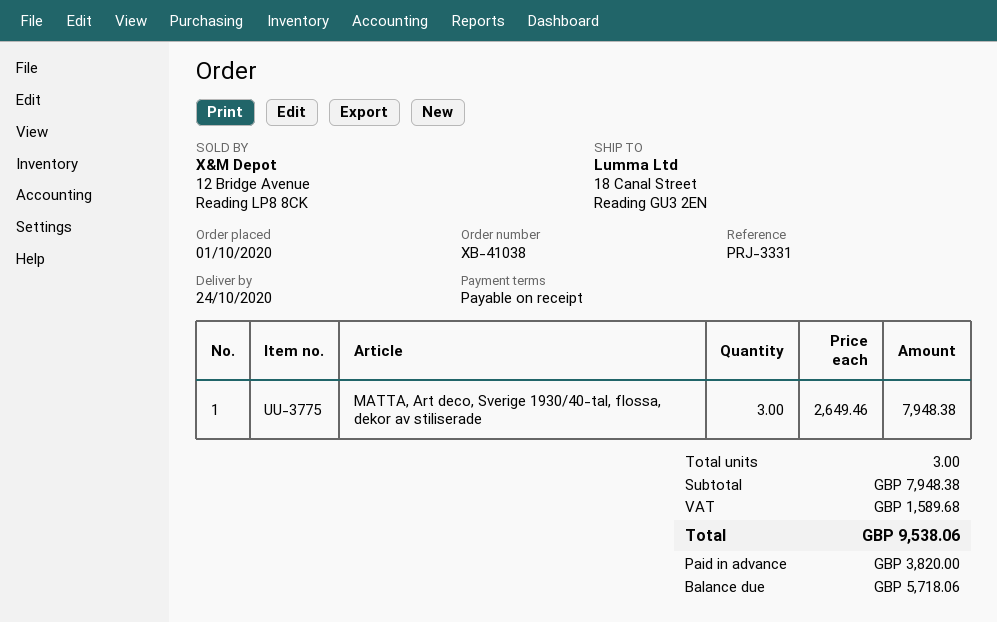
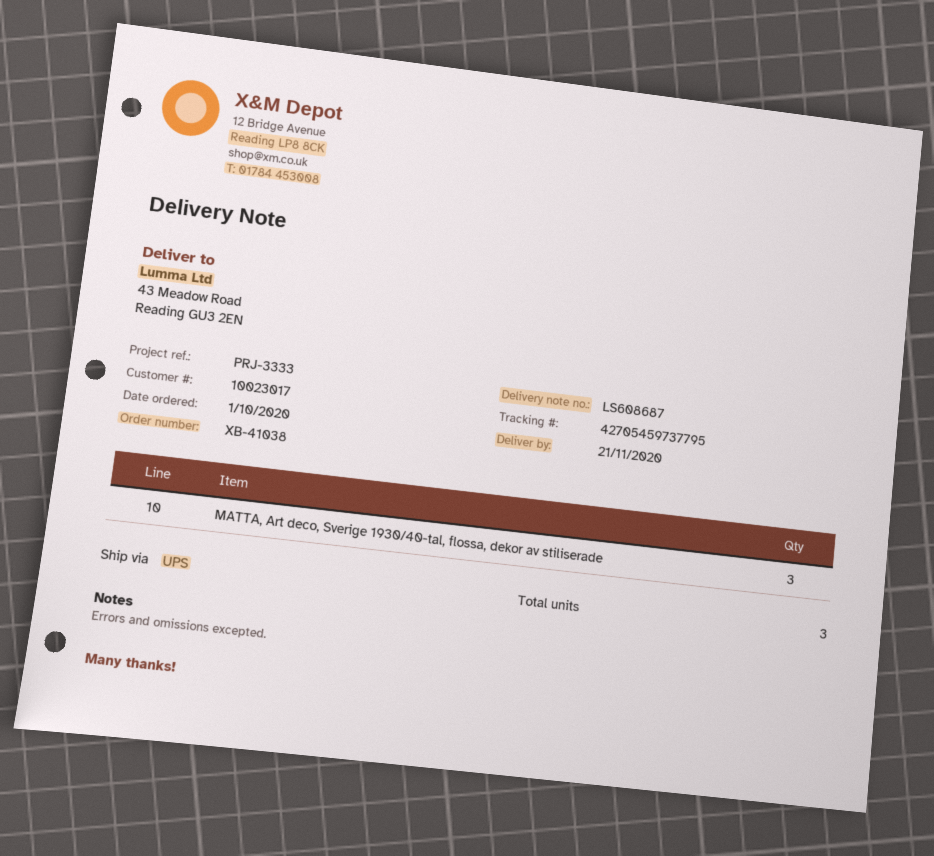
delivery date: 2020-10-24 -> 2020-11-21
reference: PRJ-3331 -> PRJ-3333
ship to: 18 Canal Street, Reading GU3 2EN -> 43 Meadow Road, Reading GU3 2EN

